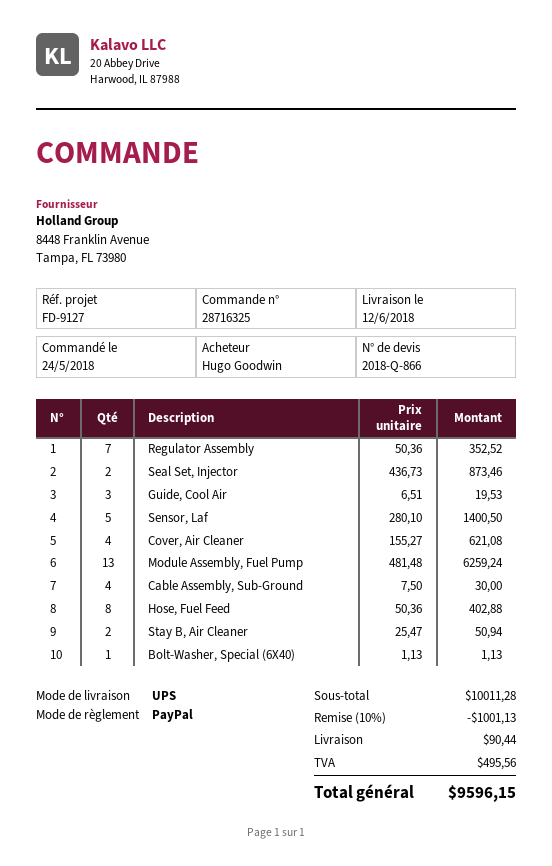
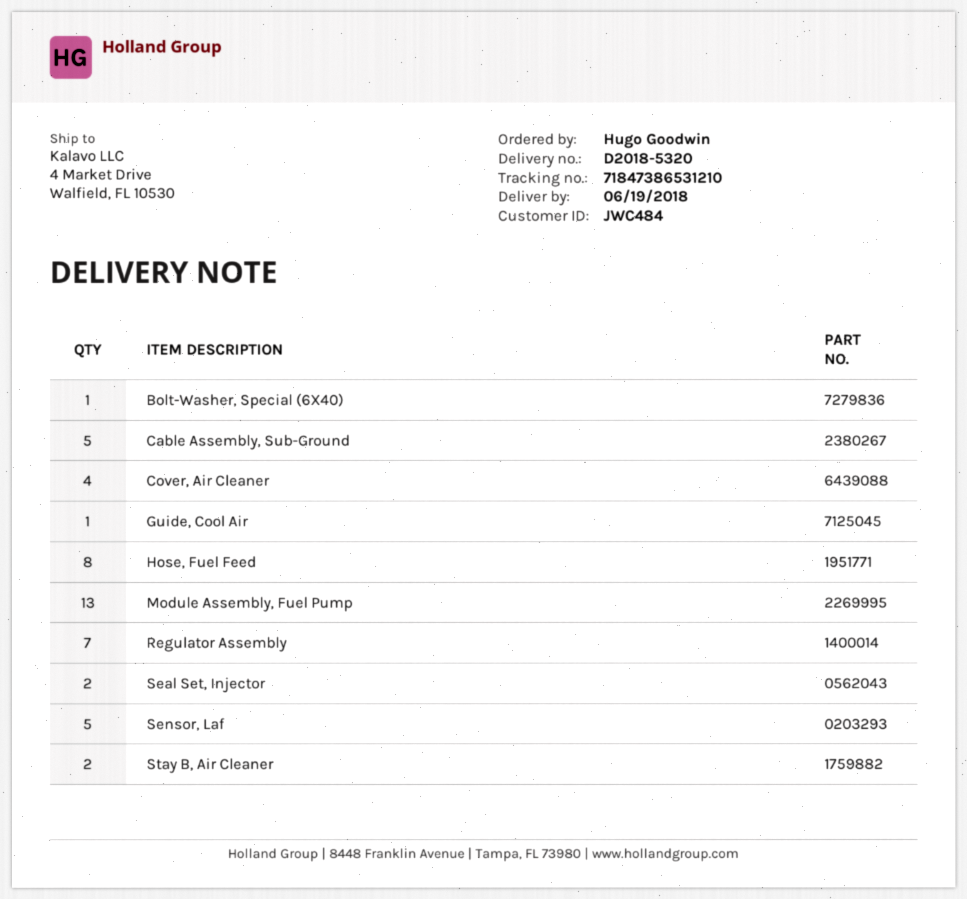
delivery date: 2018-06-12 -> 2018-06-19
Guide, Cool Air: 3 -> 1
Cable Assembly, Sub-Ground: 4 -> 5

